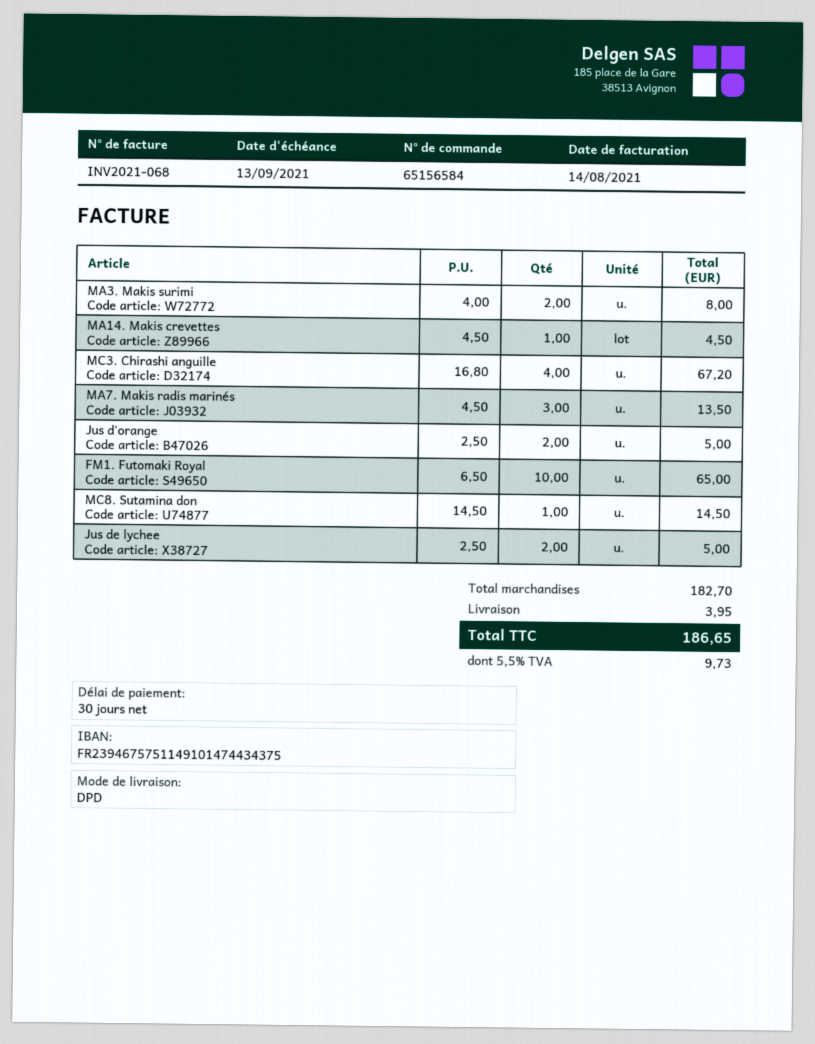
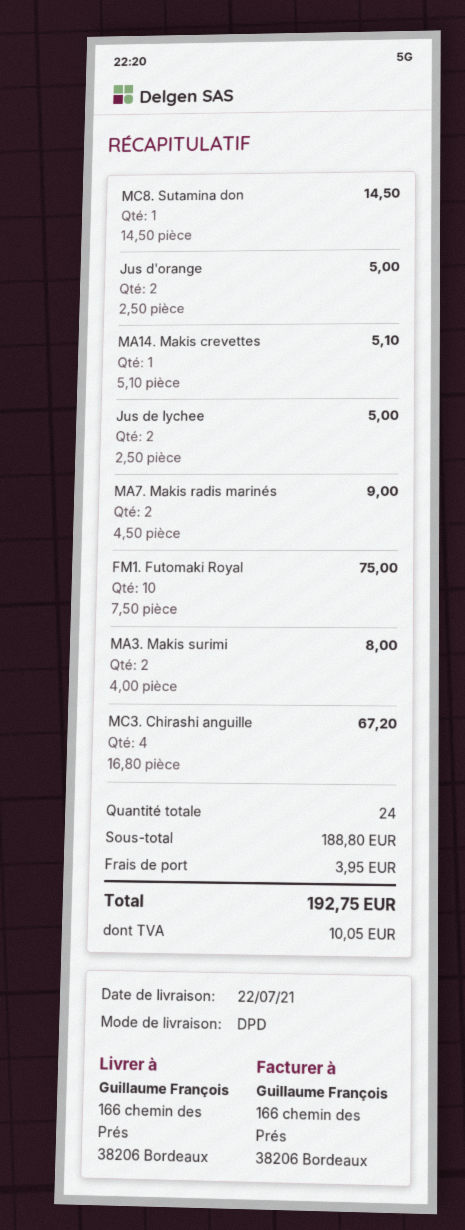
MA14. Makis crevettes: 1 x 4.50 = 4.50 -> 1 x 5.10 = 5.10
MA7. Makis radis marinés: 3 x 4.50 = 13.50 -> 2 x 4.50 = 9.00
FM1. Futomaki Royal: 10 x 6.50 = 65.00 -> 10 x 7.50 = 75.00
subtotal: 182.70 -> 188.80
tax: 9.73 -> 10.05
total: 186.65 -> 192.75

